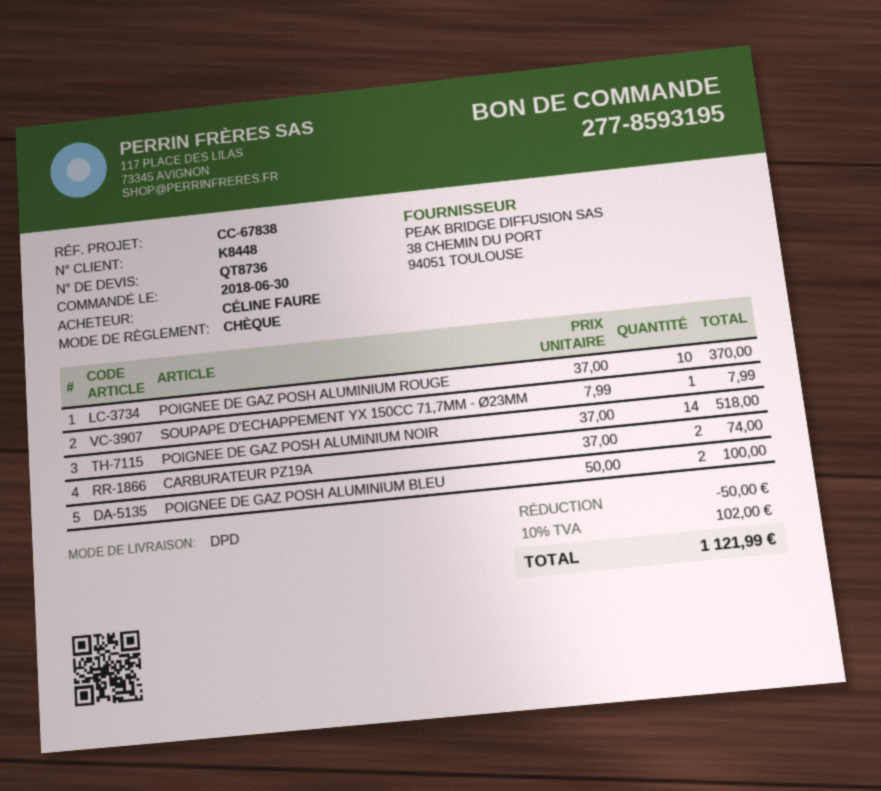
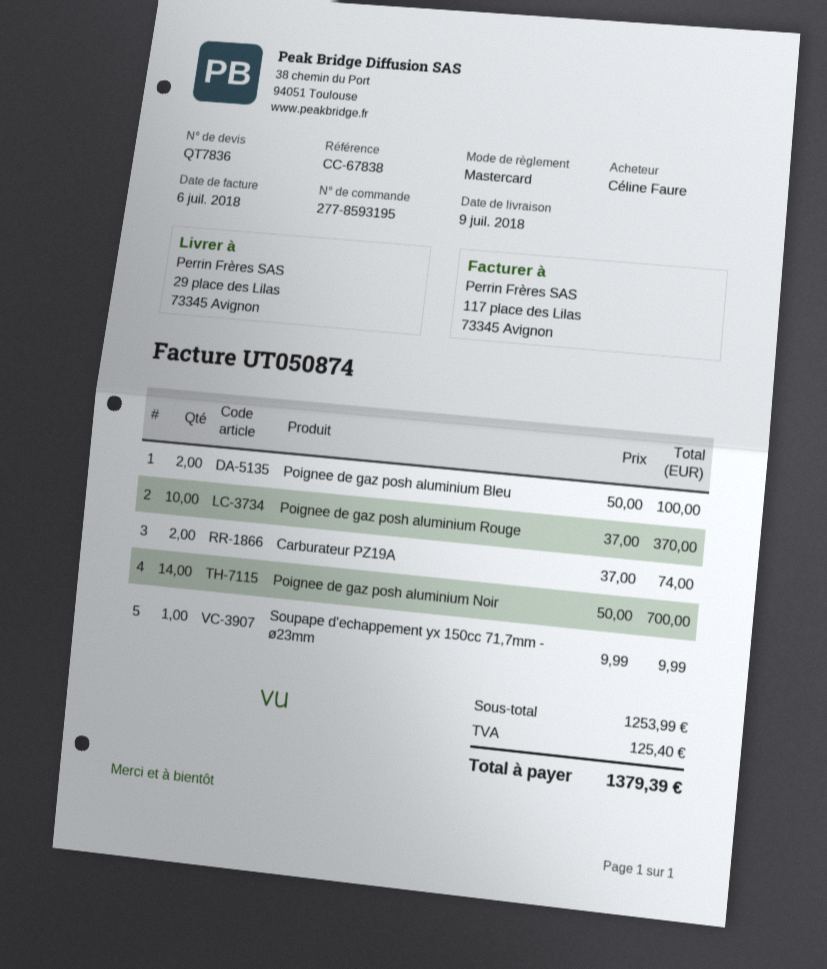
quote number: QT8736 -> QT7836
payment method: cheque -> Mastercard
SOUPAPE D'ECHAPPEMENT YX 150CC 71,7MM - Ø23MM: 1 x 7.99 = 7.99 -> 1 x 9.99 = 9.99
POIGNEE DE GAZ POSH ALUMINIUM NOIR: 14 x 37.00 = 518.00 -> 14 x 50.00 = 700.00
discount: 50.00 -> none
tax: 102.00 -> 125.40
total: 1121.99 -> 1379.39

